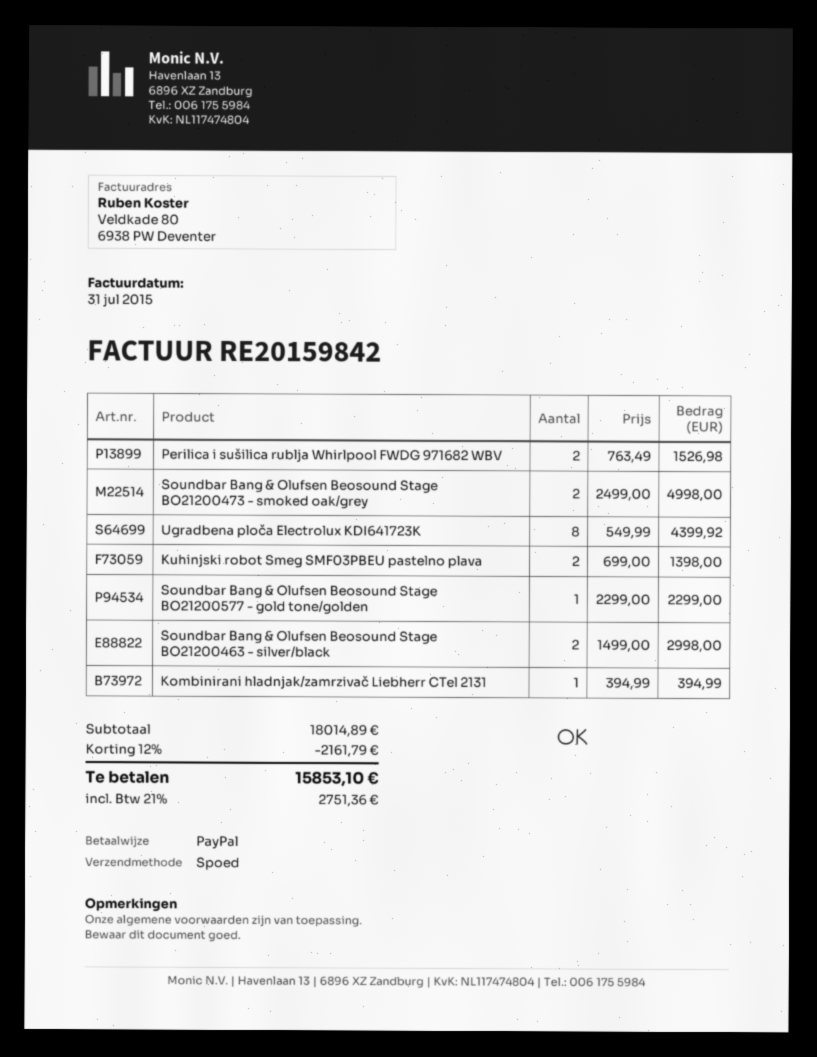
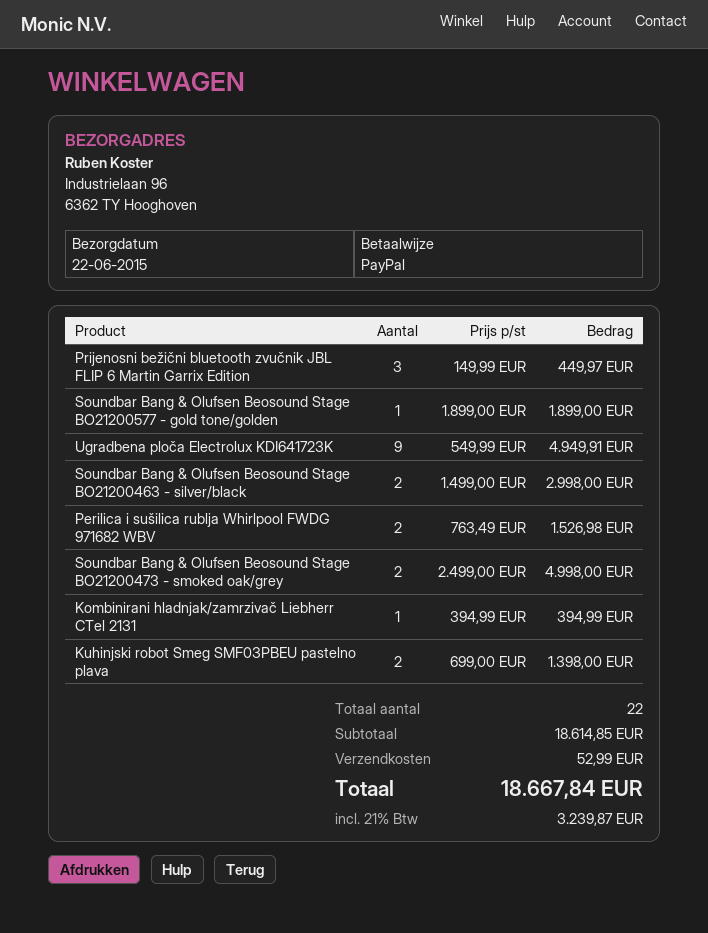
Ugradbena ploča Electrolux KDI641723K: 8 x 549.99 = 4399.92 -> 9 x 549.99 = 4949.91
Soundbar Bang & Olufsen Beosound Stage BO21200577 - gold tone/golden: 1 x 2299.00 = 2299.00 -> 1 x 1899.00 = 1899.00
Prijenosni bežični bluetooth zvučnik JBL FLIP 6 Martin Garrix Edition: none -> 3 x 149.99 = 449.97
subtotal: 18014.89 -> 18614.85
discount: 12% = 2161.79 -> none
shipping: none -> 52.99
tax: 21% = 2751.36 -> 21% = 3239.87
total: 15853.10 -> 18667.84

